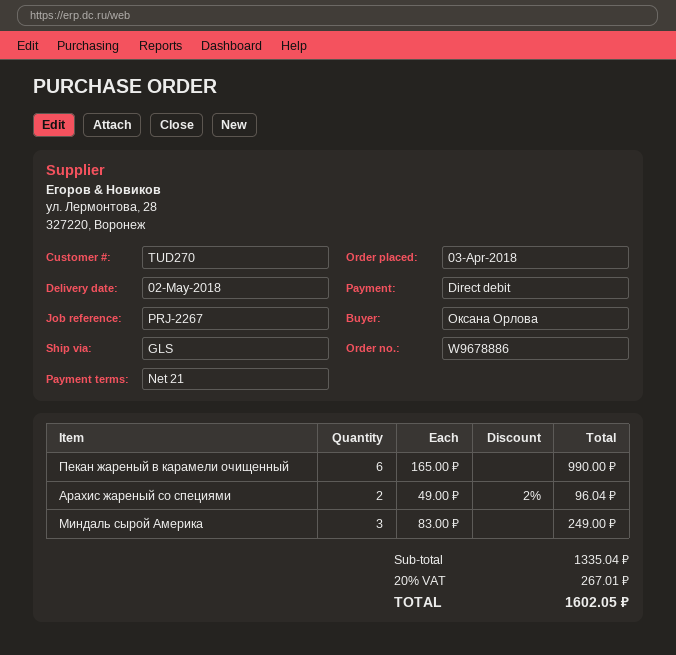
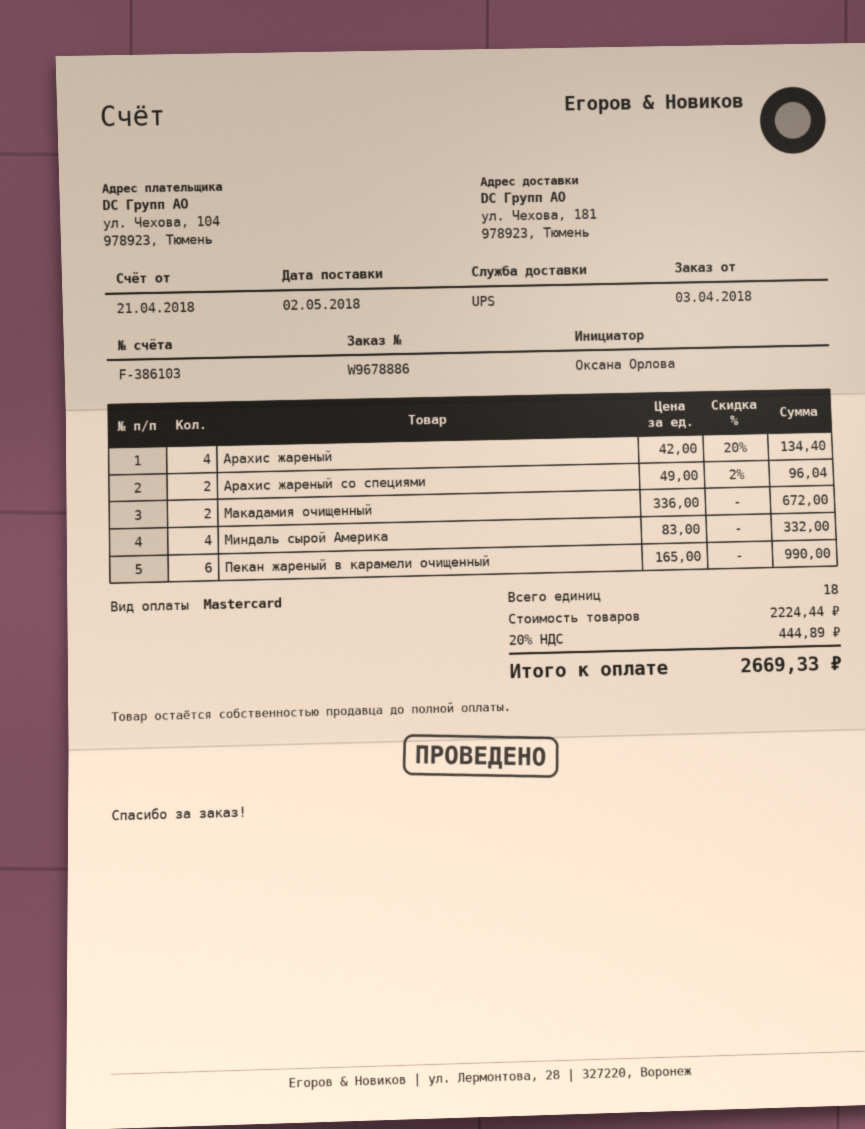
payment method: direct debit -> Mastercard
shipping method: GLS -> UPS
Миндаль сырой Америка: 3 x 83.00 = 249.00 -> 4 x 83.00 = 332.00
Арахис жареный: none -> 4 x 42.00 - 20% = 134.40
Макадамия очищенный: none -> 2 x 336.00 = 672.00
subtotal: 1335.04 -> 2224.44
tax: 20% = 267.01 -> 20% = 444.89
total: 1602.05 -> 2669.33

